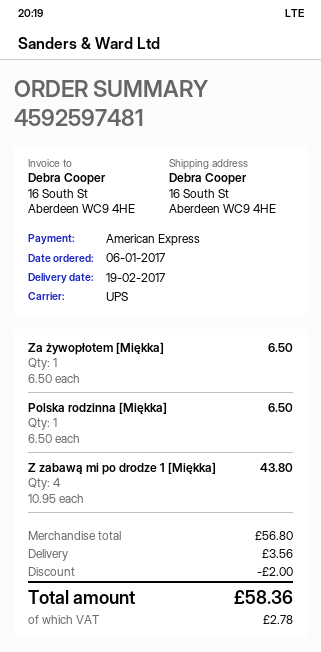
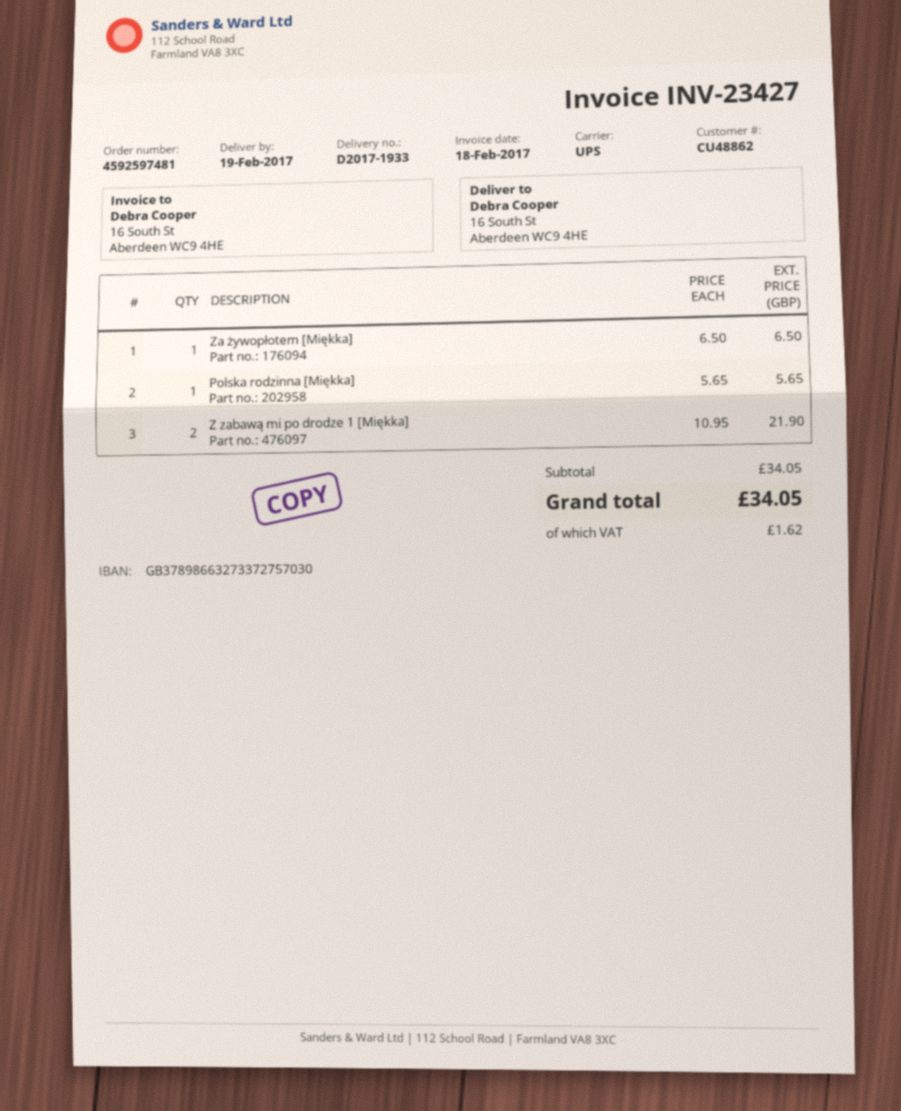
Polska rodzinna [Miękka]: 1 x 6.50 = 6.50 -> 1 x 5.65 = 5.65
Z zabawą mi po drodze 1 [Miękka]: 4 x 10.95 = 43.80 -> 2 x 10.95 = 21.90
subtotal: 56.80 -> 34.05
discount: 2.00 -> none
shipping: 3.56 -> none
tax: 2.78 -> 1.62
total: 58.36 -> 34.05

